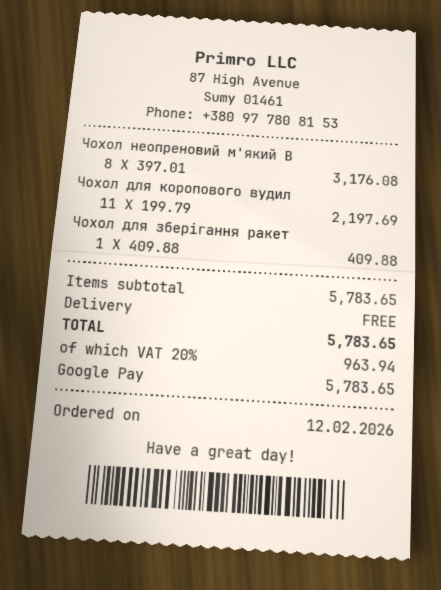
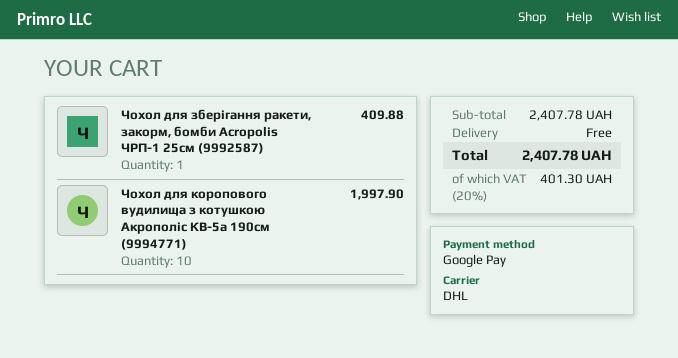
Чохол неопреновий м'який B: 8 for 3176.08 -> none
Чохол для коропового вудил: 11 for 2197.69 -> 10 for 1997.90
subtotal: 5783.65 -> 2407.78
tax: 20% = 963.94 -> 20% = 401.30
total: 5783.65 -> 2407.78

